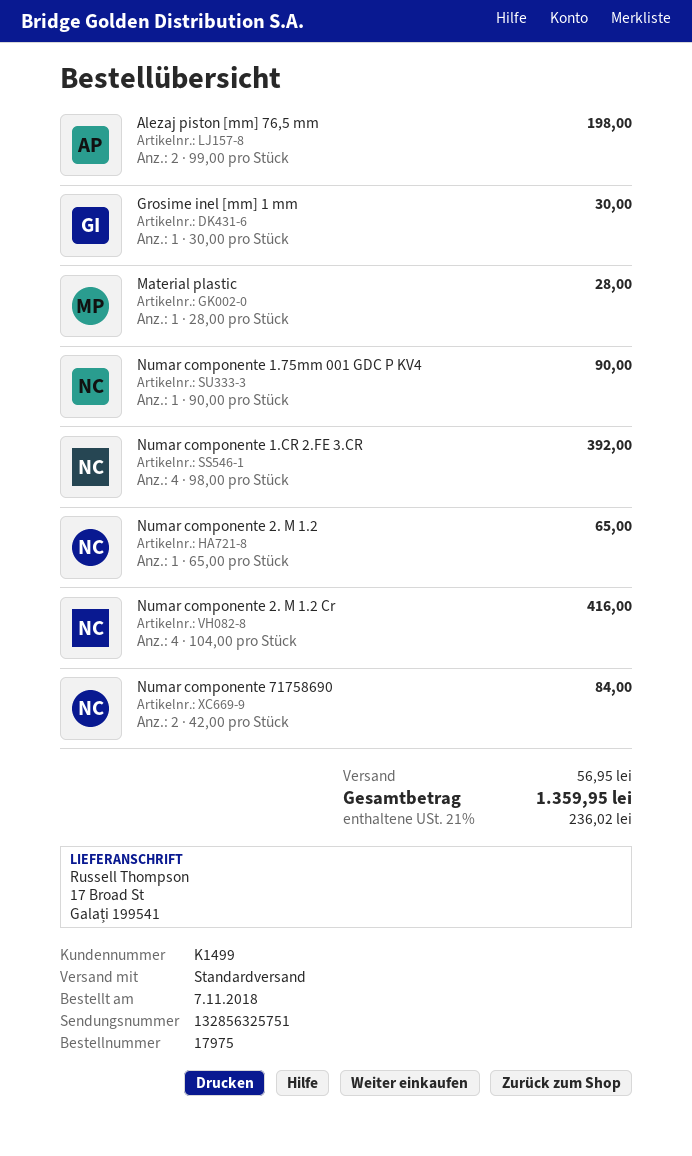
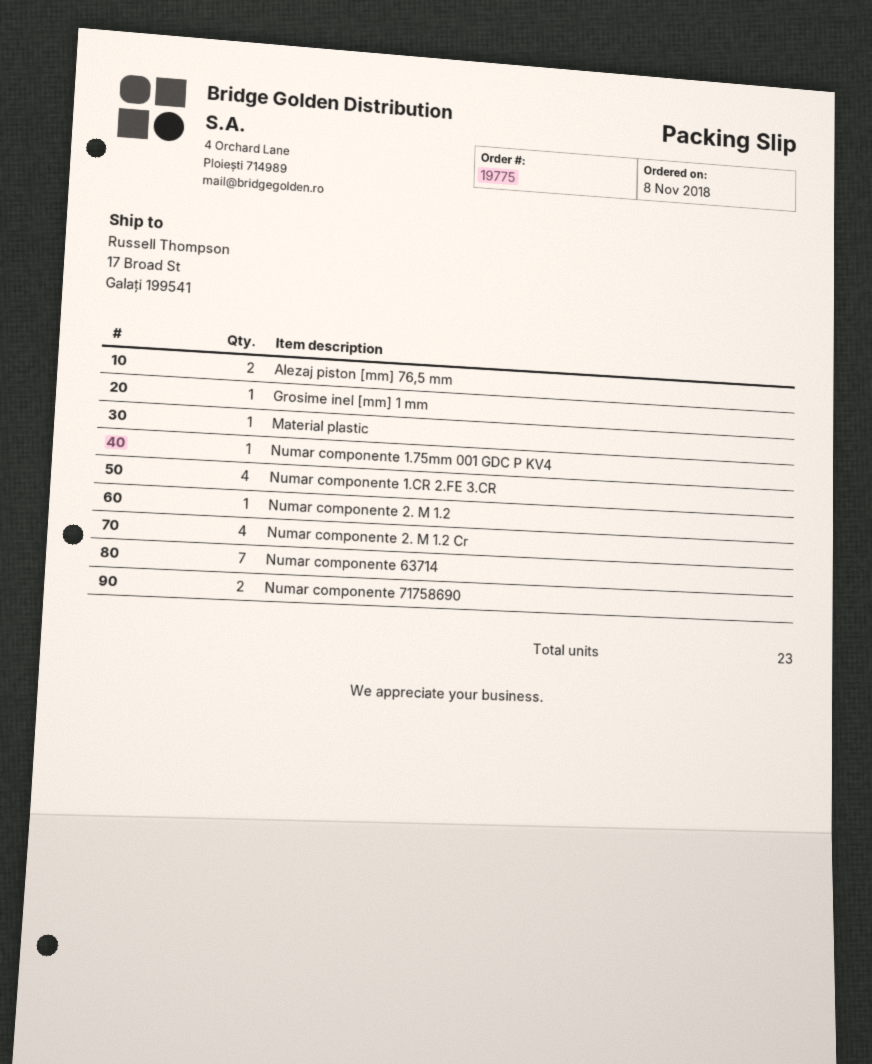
order number: 17975 -> 19775
order date: 2018-11-07 -> 2018-11-08
Numar componente 63714: none -> 7

